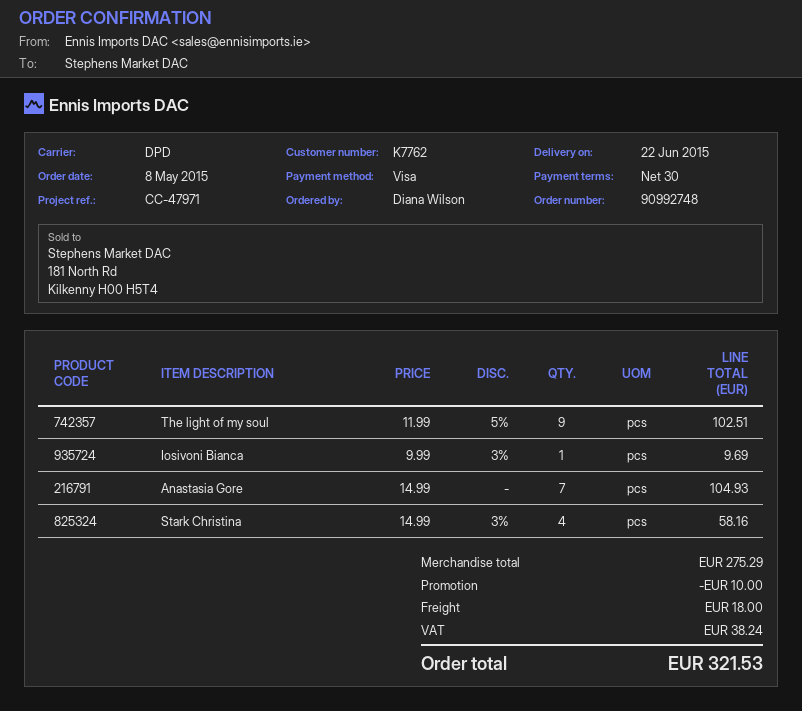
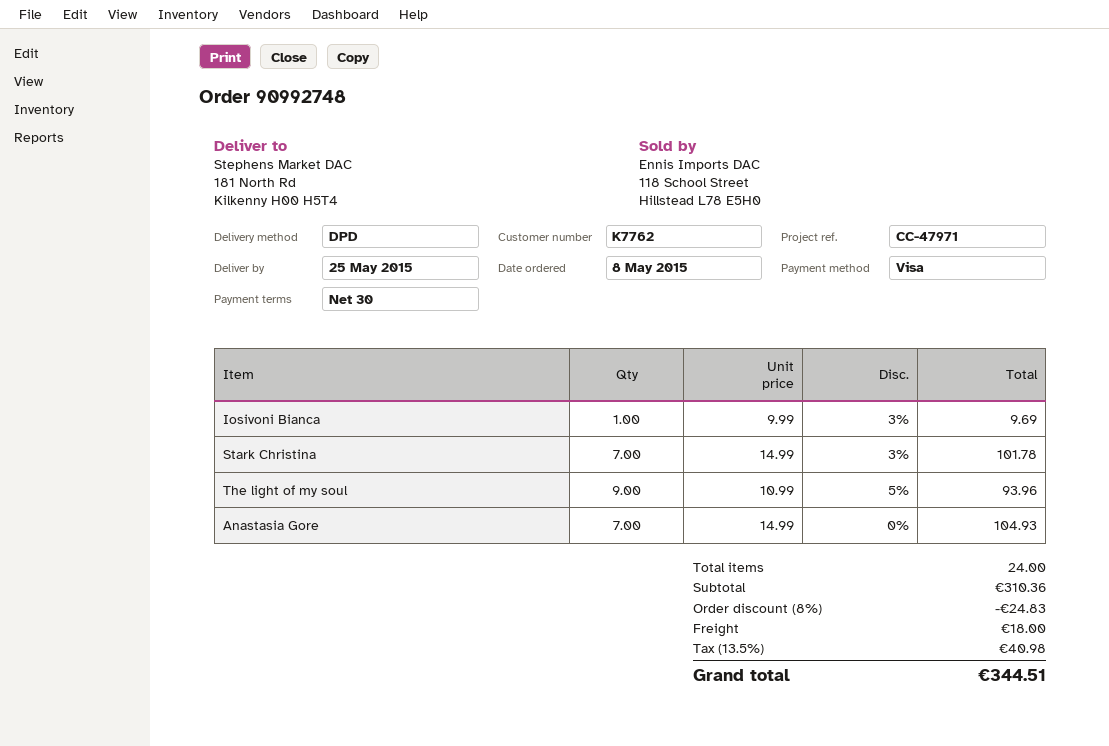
delivery date: 2015-06-22 -> 2015-05-25
The light of my soul: 9 x 11.99 - 5% = 102.51 -> 9 x 10.99 - 5% = 93.96
Stark Christina: 4 x 14.99 - 3% = 58.16 -> 7 x 14.99 - 3% = 101.78
subtotal: 275.29 -> 310.36
discount: 10.00 -> 24.83
tax: 38.24 -> 40.98
total: 321.53 -> 344.51

